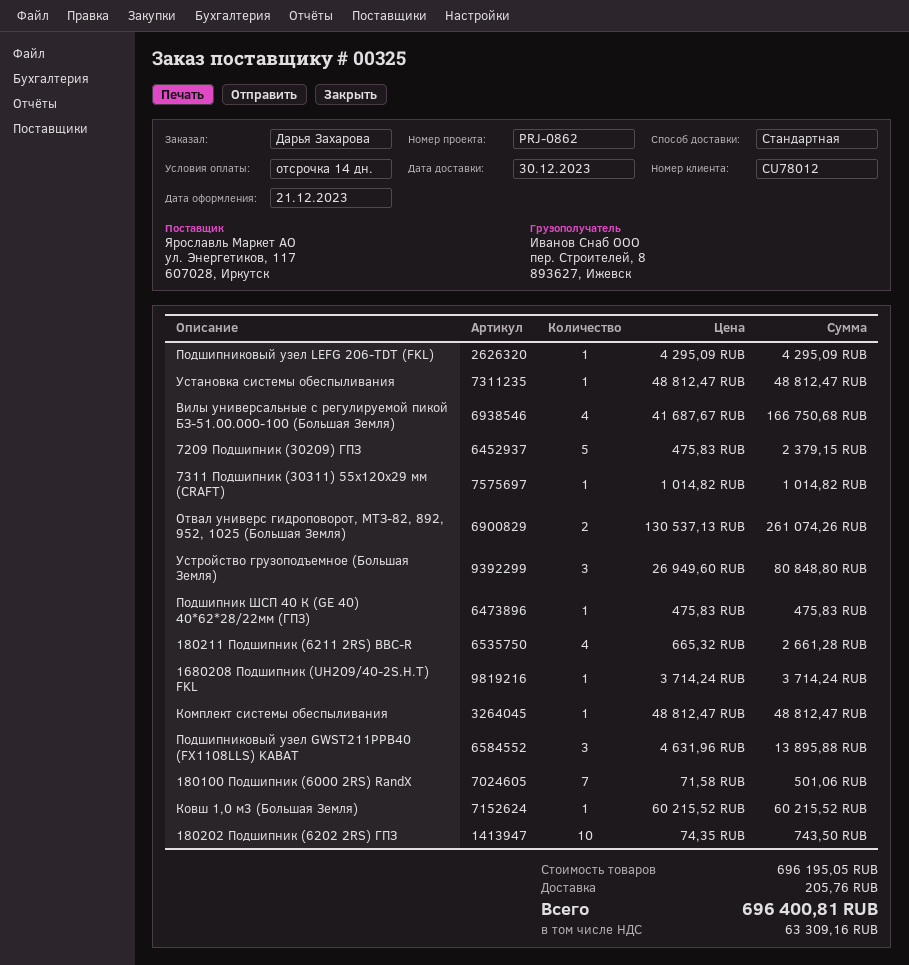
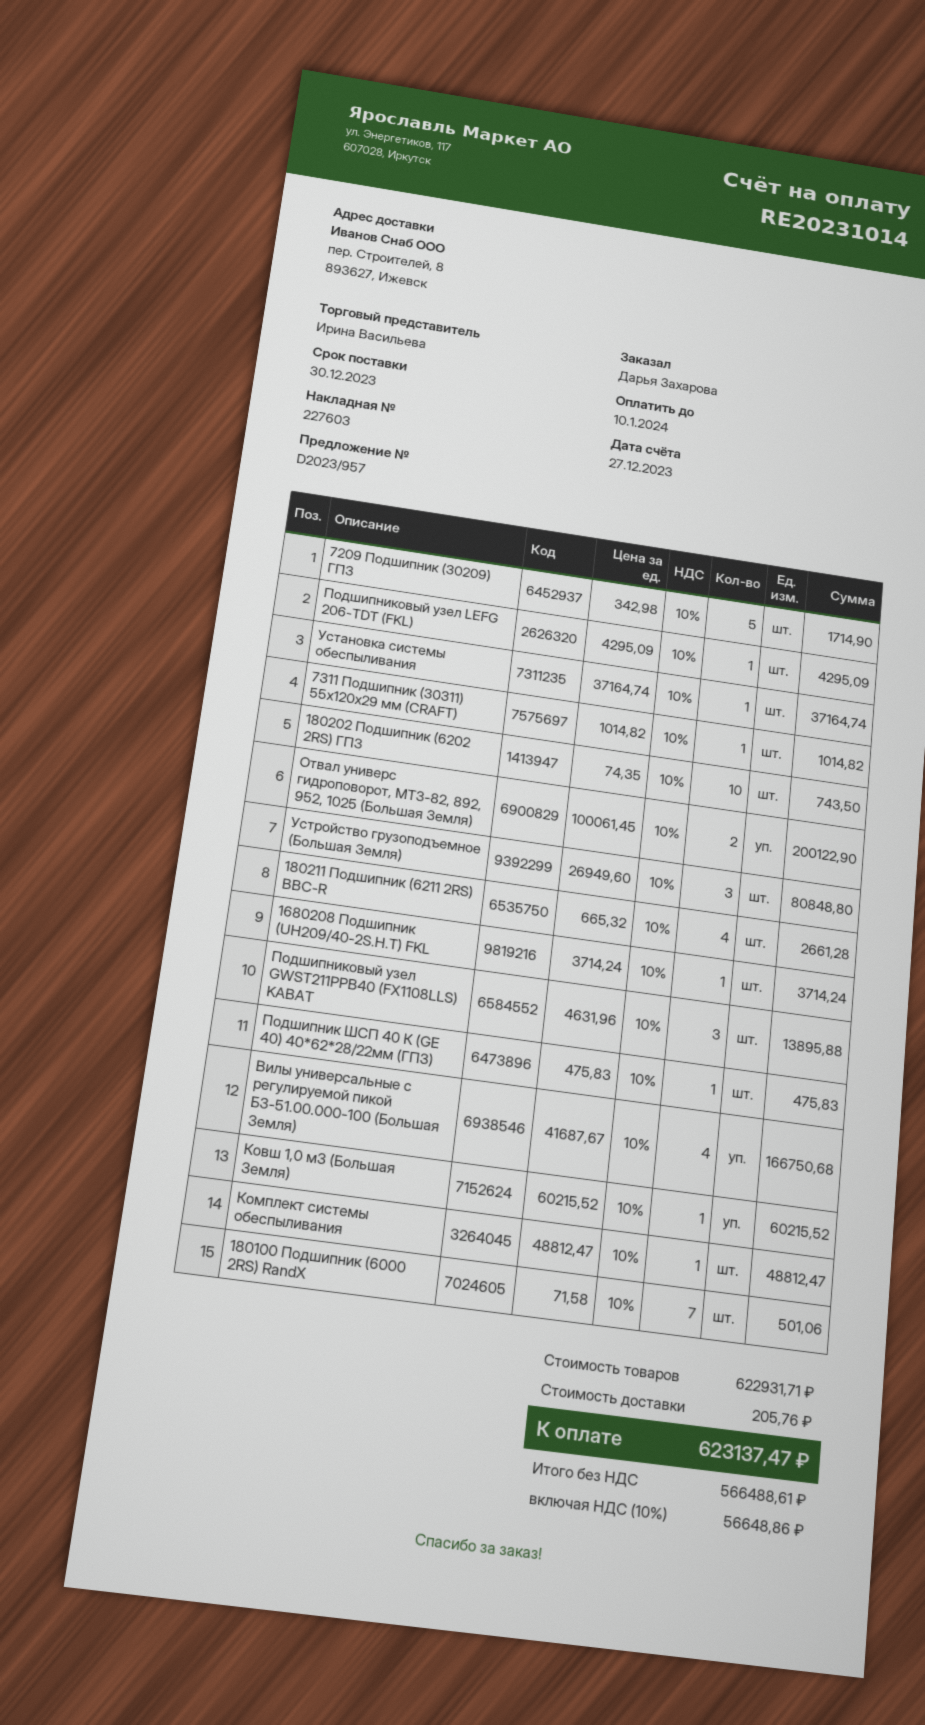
Установка системы обеспыливания: 1 x 48812.47 = 48812.47 -> 1 x 37164.74 = 37164.74
7209 Подшипник (30209) ГПЗ: 5 x 475.83 = 2379.15 -> 5 x 342.98 = 1714.90
Отвал универс гидроповорот, МТЗ-82, 892, 952, 1025 (Большая Земля): 2 x 130537.13 = 261074.26 -> 2 x 100061.45 = 200122.90
subtotal: 696195.05 -> 622931.71
tax: 63309.16 -> 56648.86
total: 696400.81 -> 623137.47

